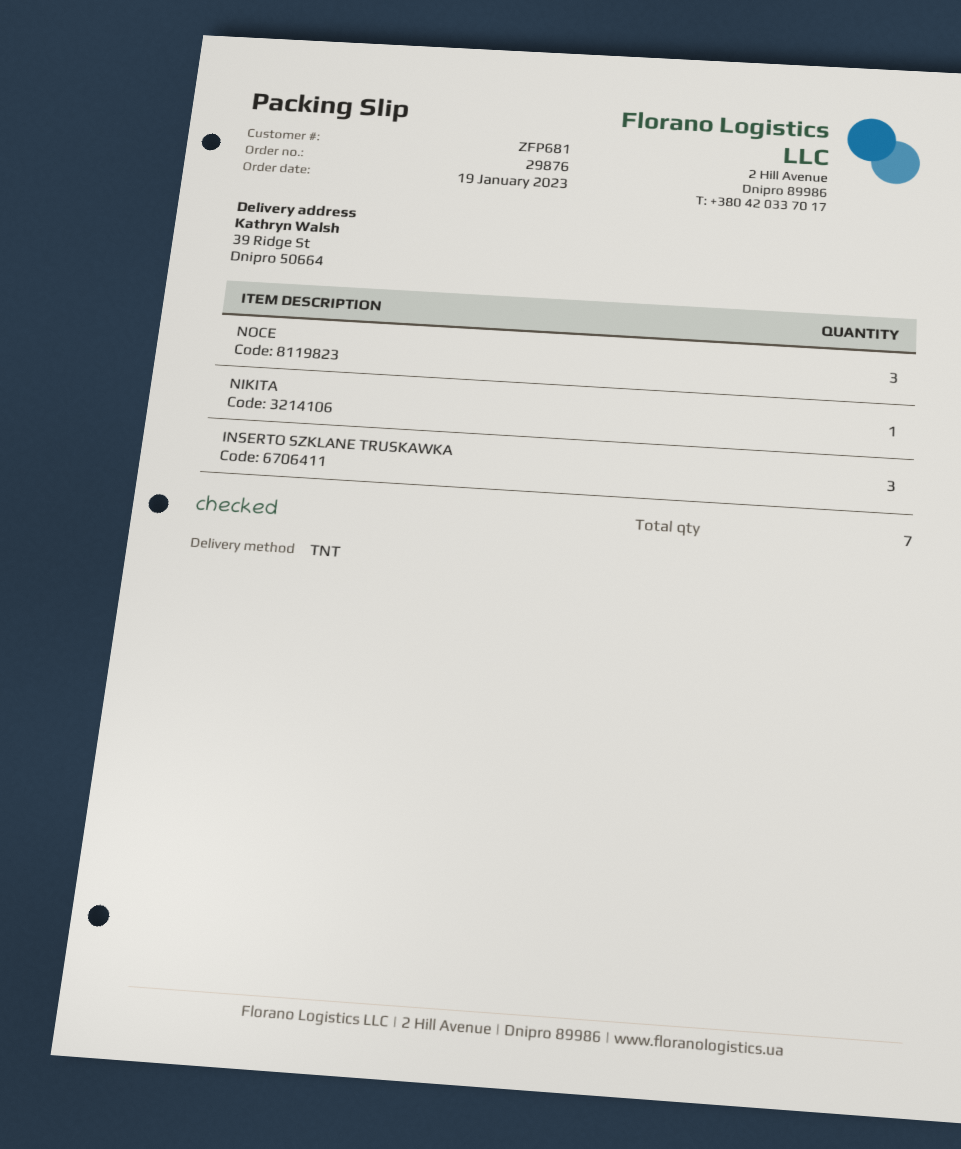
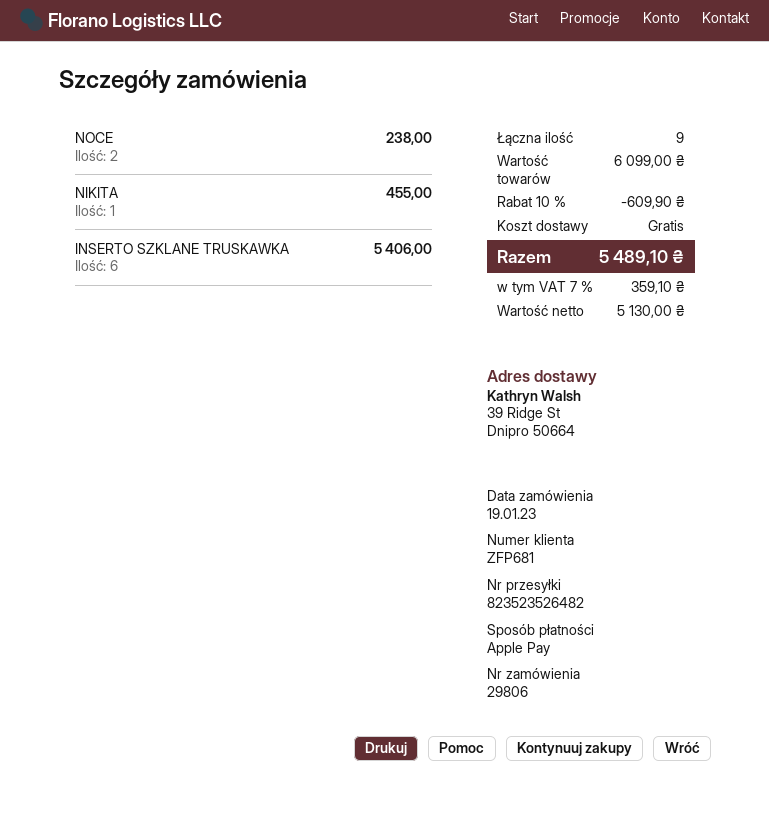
order number: 29876 -> 29806
NOCE: 3 -> 2
INSERTO SZKLANE TRUSKAWKA: 3 -> 6
total quantity: 7 -> 9

